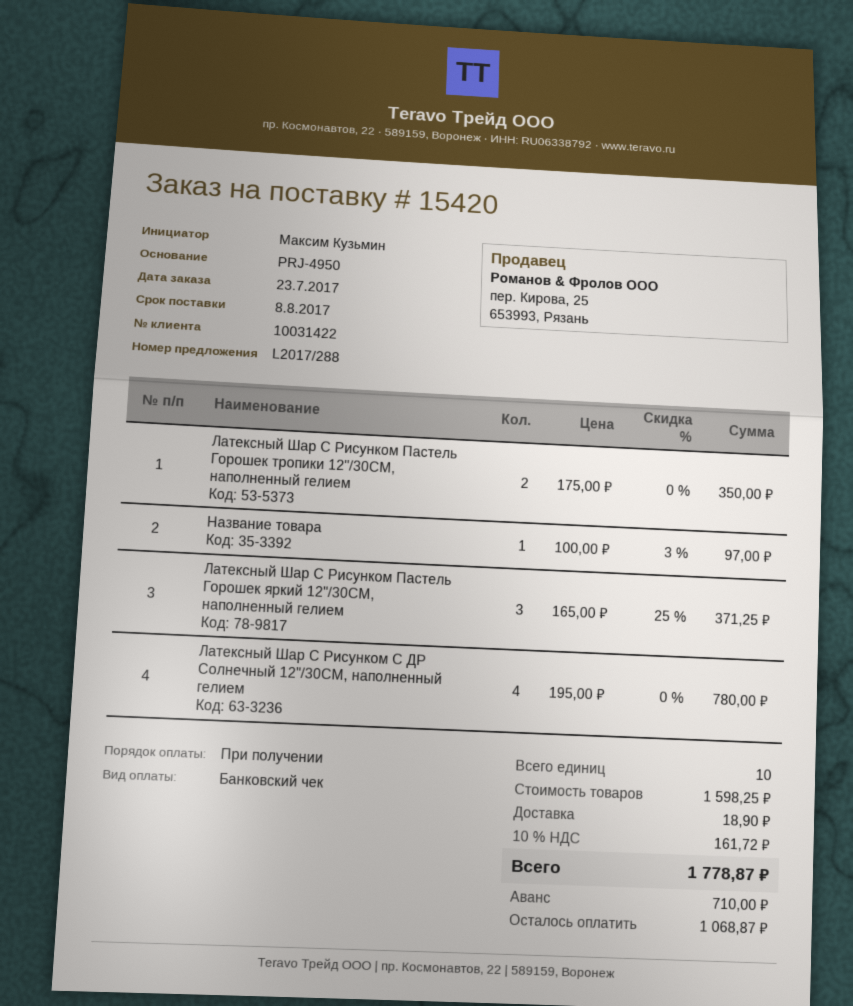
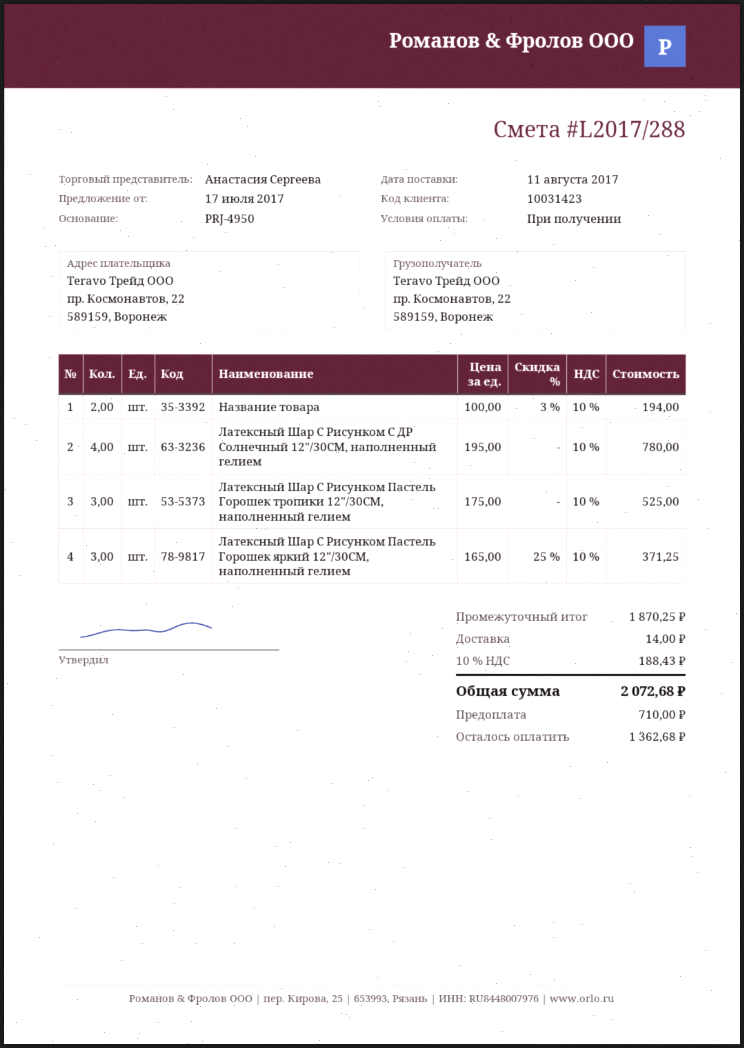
delivery date: 2017-08-08 -> 2017-08-11
customer number: 10031422 -> 10031423
Латексный Шар С Рисунком Пастель Горошек тропики 12"/30СМ, наполненный гелием: 2 x 175.00 = 350.00 -> 3 x 175.00 = 525.00
Название товара: 1 x 100.00 - 3% = 97.00 -> 2 x 100.00 - 3% = 194.00
subtotal: 1598.25 -> 1870.25
shipping: 18.90 -> 14.00
tax: 10% = 161.72 -> 10% = 188.43
total: 1778.87 -> 2072.68
balance: 1068.87 -> 1362.68

